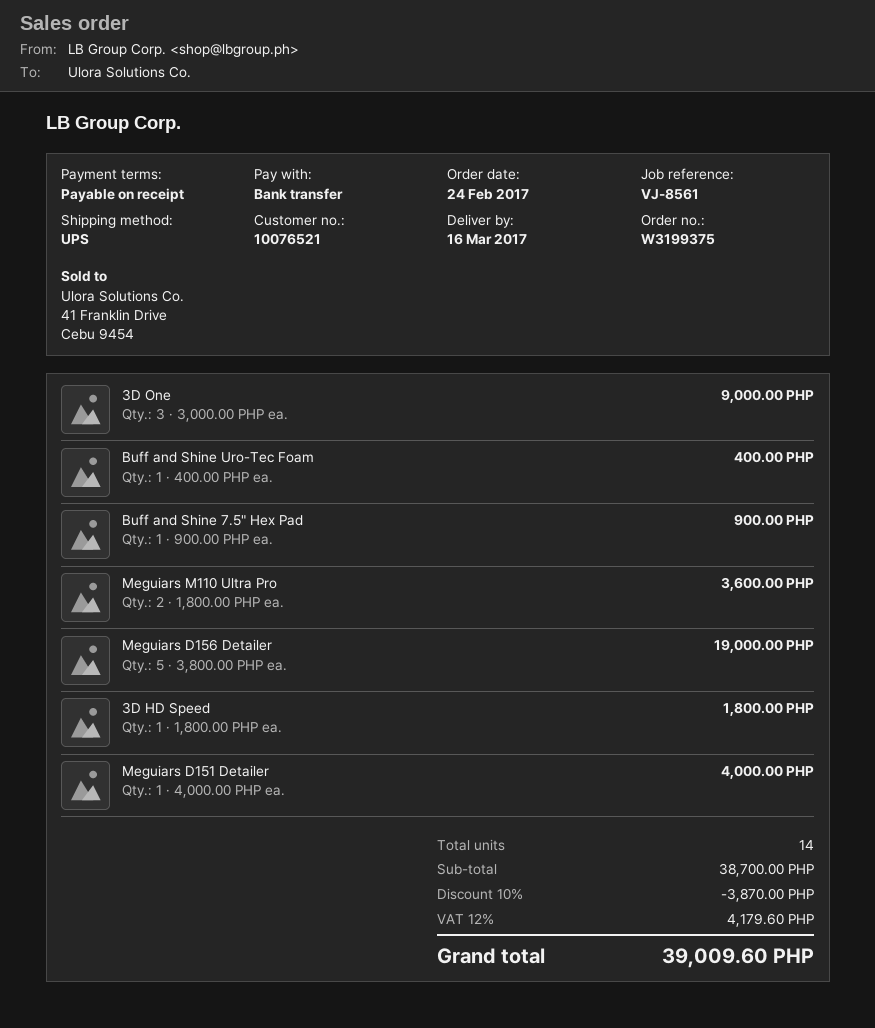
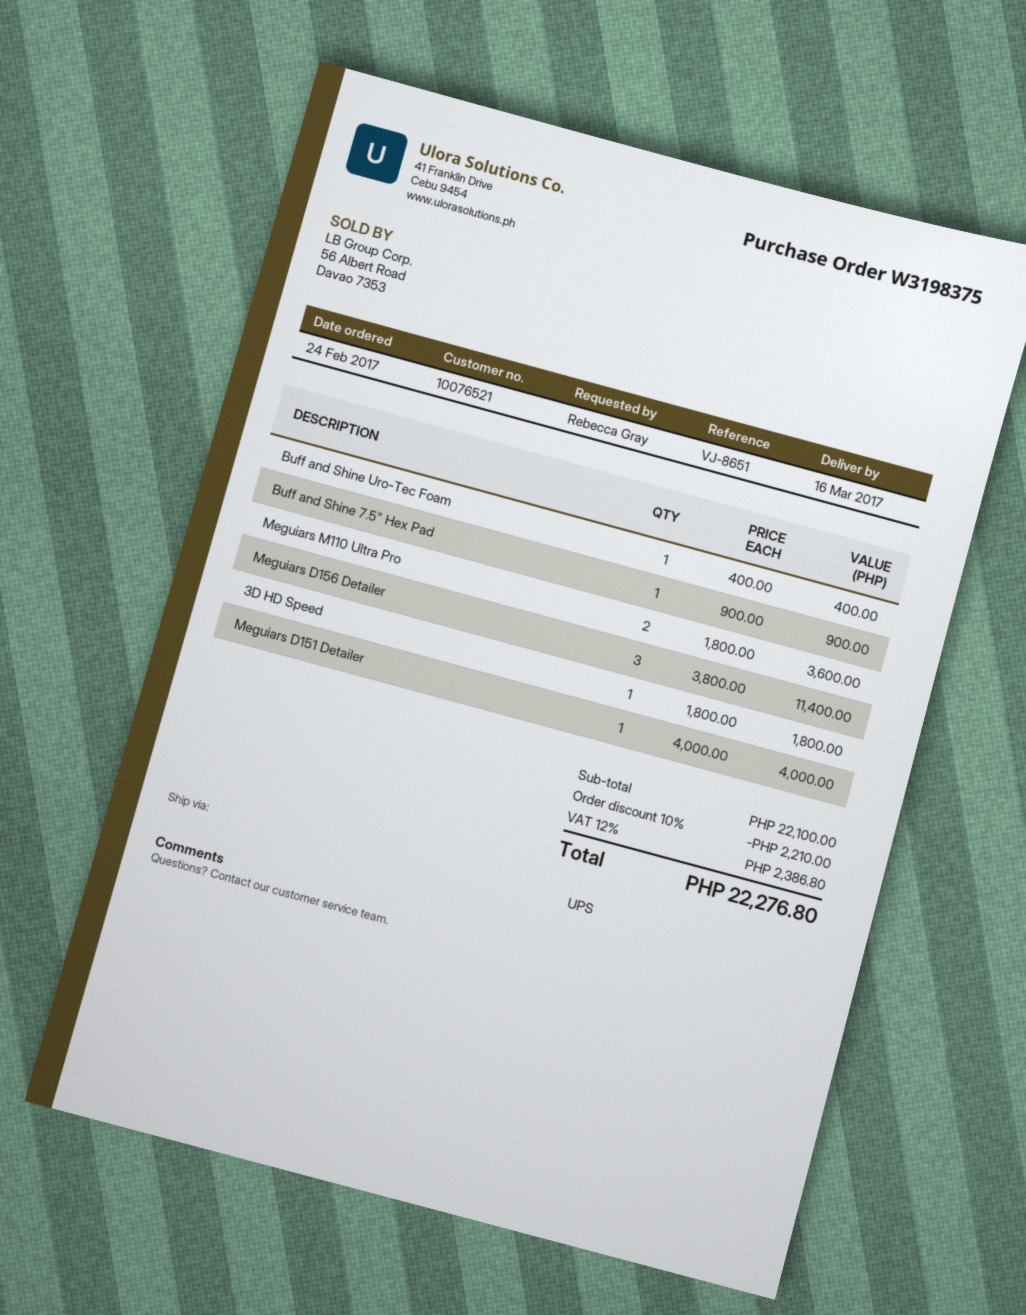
order number: W3199375 -> W3198375
reference: VJ-8561 -> VJ-8651
3D One: 3 x 3000.00 = 9000.00 -> none
Meguiars D156 Detailer: 5 x 3800.00 = 19000.00 -> 3 x 3800.00 = 11400.00
subtotal: 38700.00 -> 22100.00
discount: 10% = 3870.00 -> 10% = 2210.00
tax: 12% = 4179.60 -> 12% = 2386.80
total: 39009.60 -> 22276.80

